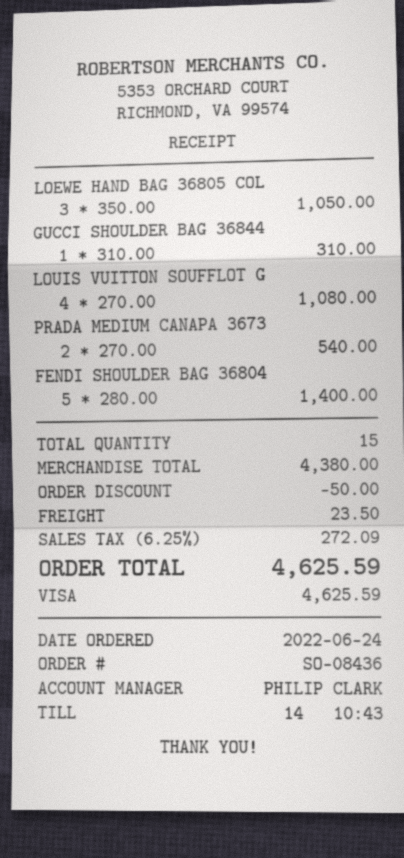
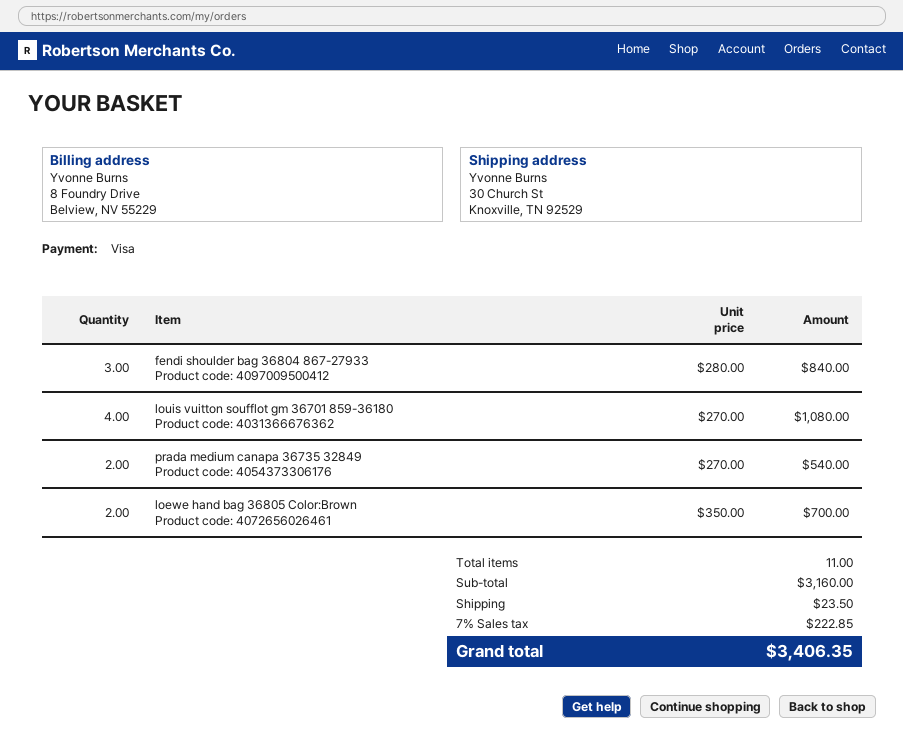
LOEWE HAND BAG 36805 COL: 3 x 350.00 = 1050.00 -> 2 x 350.00 = 700.00
GUCCI SHOULDER BAG 36844: 1 x 310.00 = 310.00 -> none
FENDI SHOULDER BAG 36804: 5 x 280.00 = 1400.00 -> 3 x 280.00 = 840.00
total quantity: 15 -> 11
subtotal: 4380.00 -> 3160.00
discount: 50.00 -> none
tax: 6.25% = 272.09 -> 7% = 222.85
total: 4625.59 -> 3406.35

